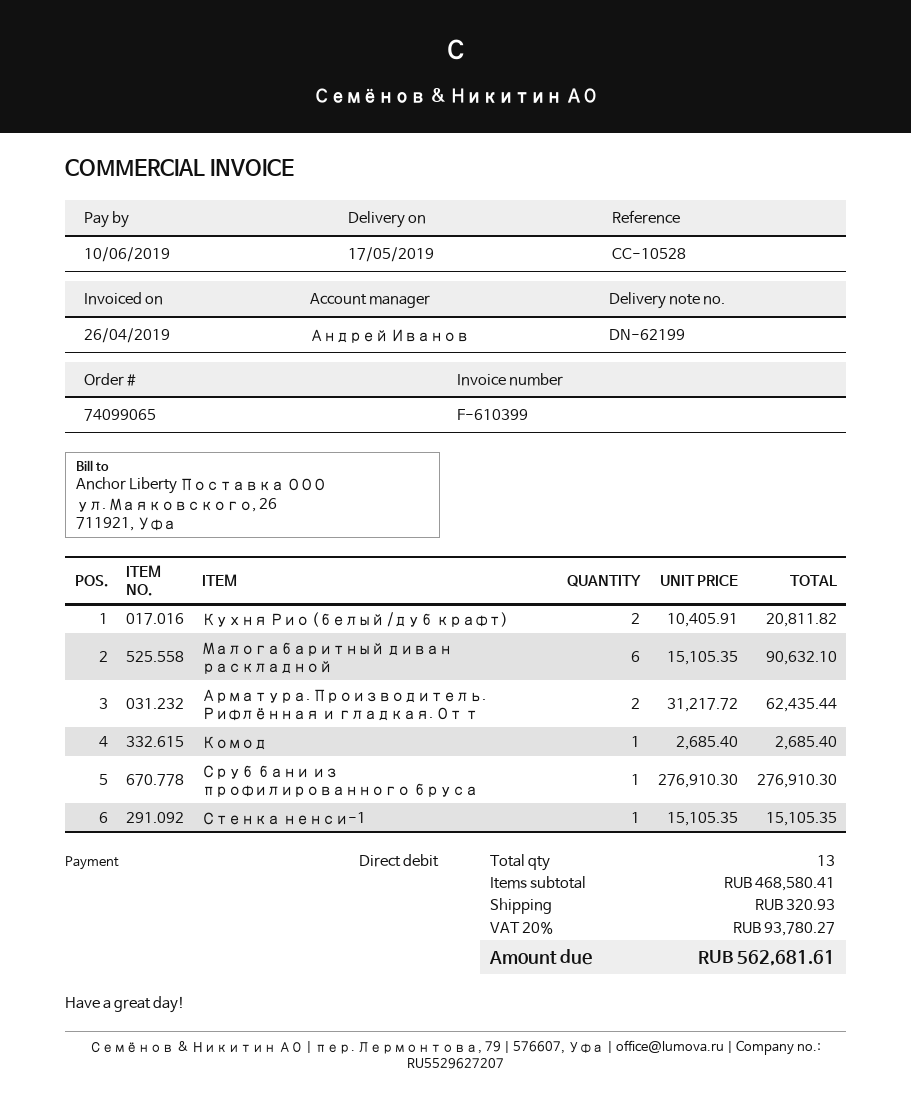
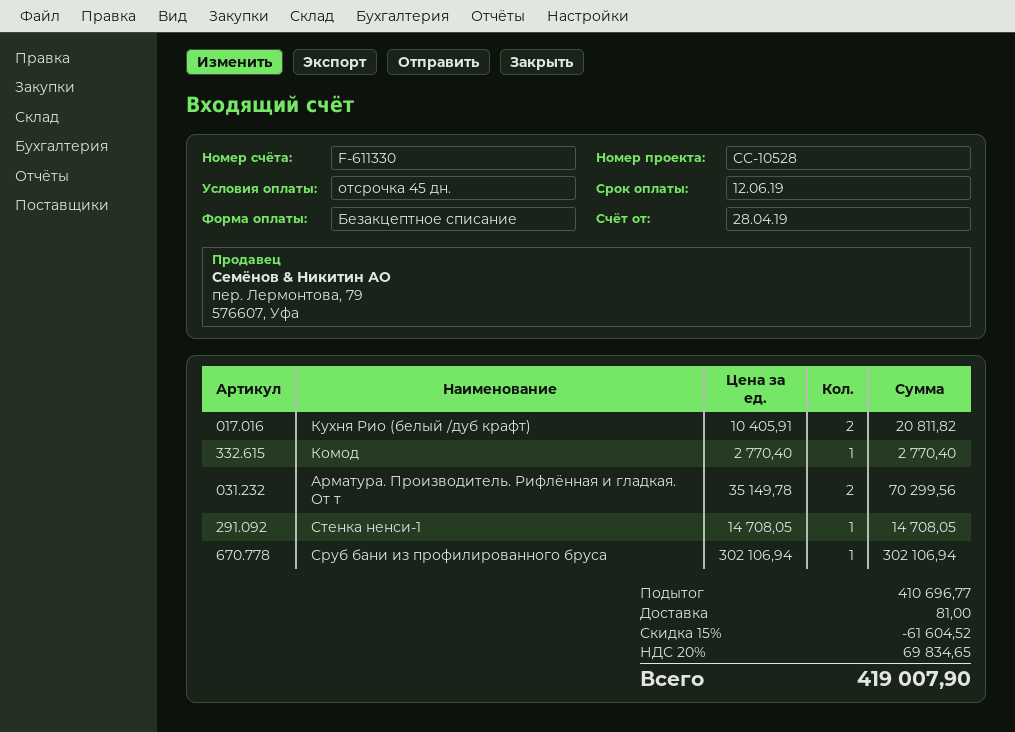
invoice number: F-610399 -> F-611330
invoice date: 2019-04-26 -> 2019-04-28
due date: 2019-06-10 -> 2019-06-12
Малогабаритный диван раскладной: 6 x 15105.35 = 90632.10 -> none
Арматура. Производитель. Рифлённая и гладкая. От т: 2 x 31217.72 = 62435.44 -> 2 x 35149.78 = 70299.56
Комод: 1 x 2685.40 = 2685.40 -> 1 x 2770.40 = 2770.40
Сруб бани из профилированного бруса: 1 x 276910.30 = 276910.30 -> 1 x 302106.94 = 302106.94
Стенка ненси-1: 1 x 15105.35 = 15105.35 -> 1 x 14708.05 = 14708.05
subtotal: 468580.41 -> 410696.77
discount: none -> 15% = 61604.52
shipping: 320.93 -> 81.00
tax: 20% = 93780.27 -> 20% = 69834.65
total: 562681.61 -> 419007.90

